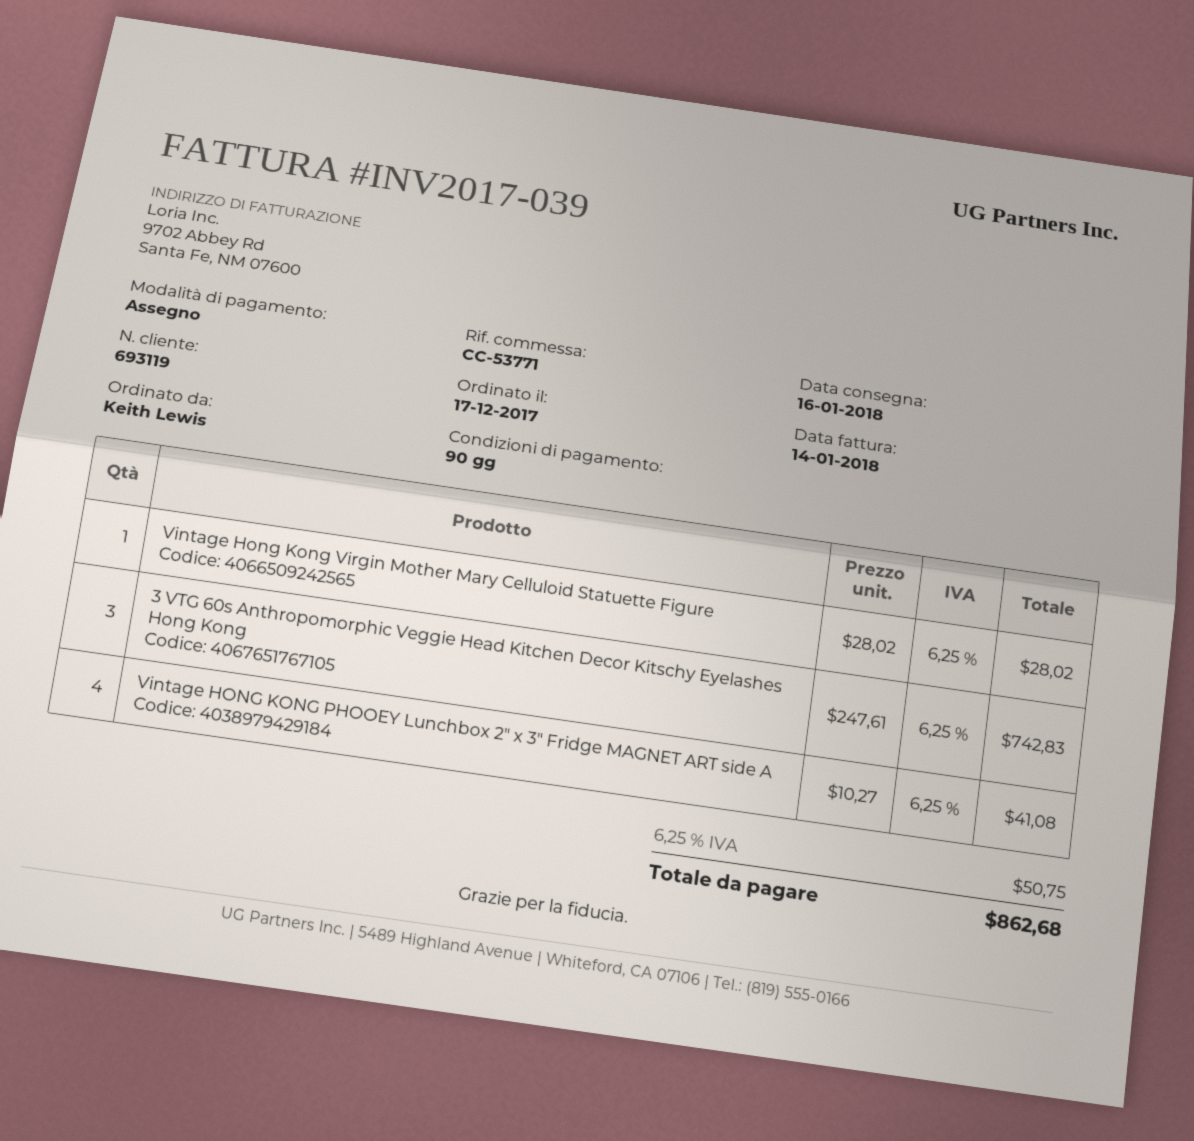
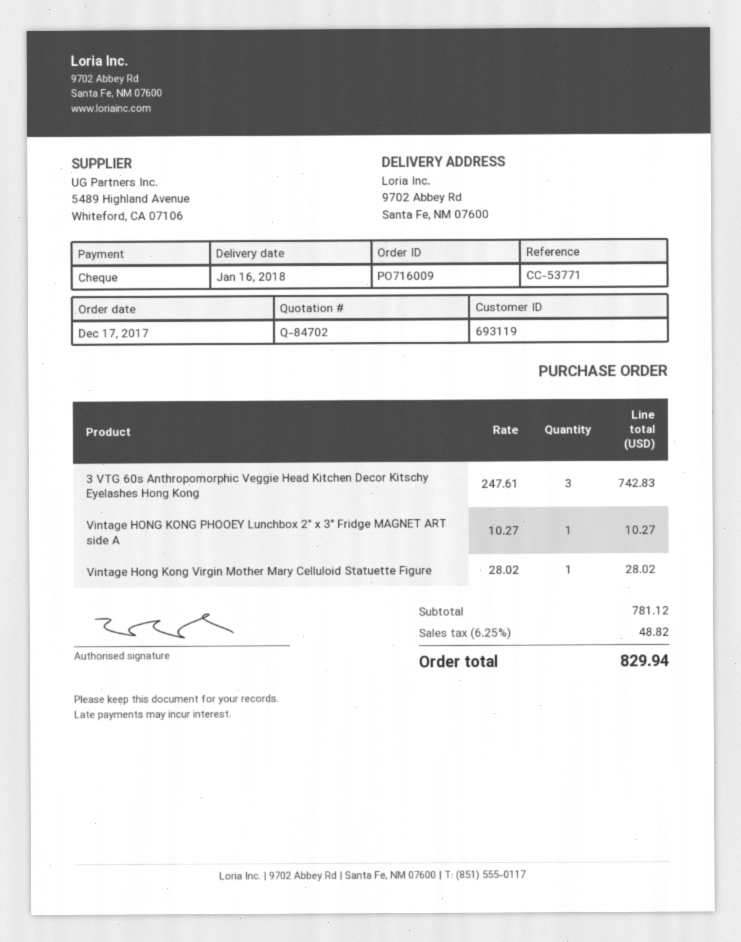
Vintage HONG KONG PHOOEY Lunchbox 2" x 3" Fridge MAGNET ART side A: 4 x 10.27 = 41.08 -> 1 x 10.27 = 10.27
tax: 6.25% = 50.75 -> 6.25% = 48.82
total: 862.68 -> 829.94

